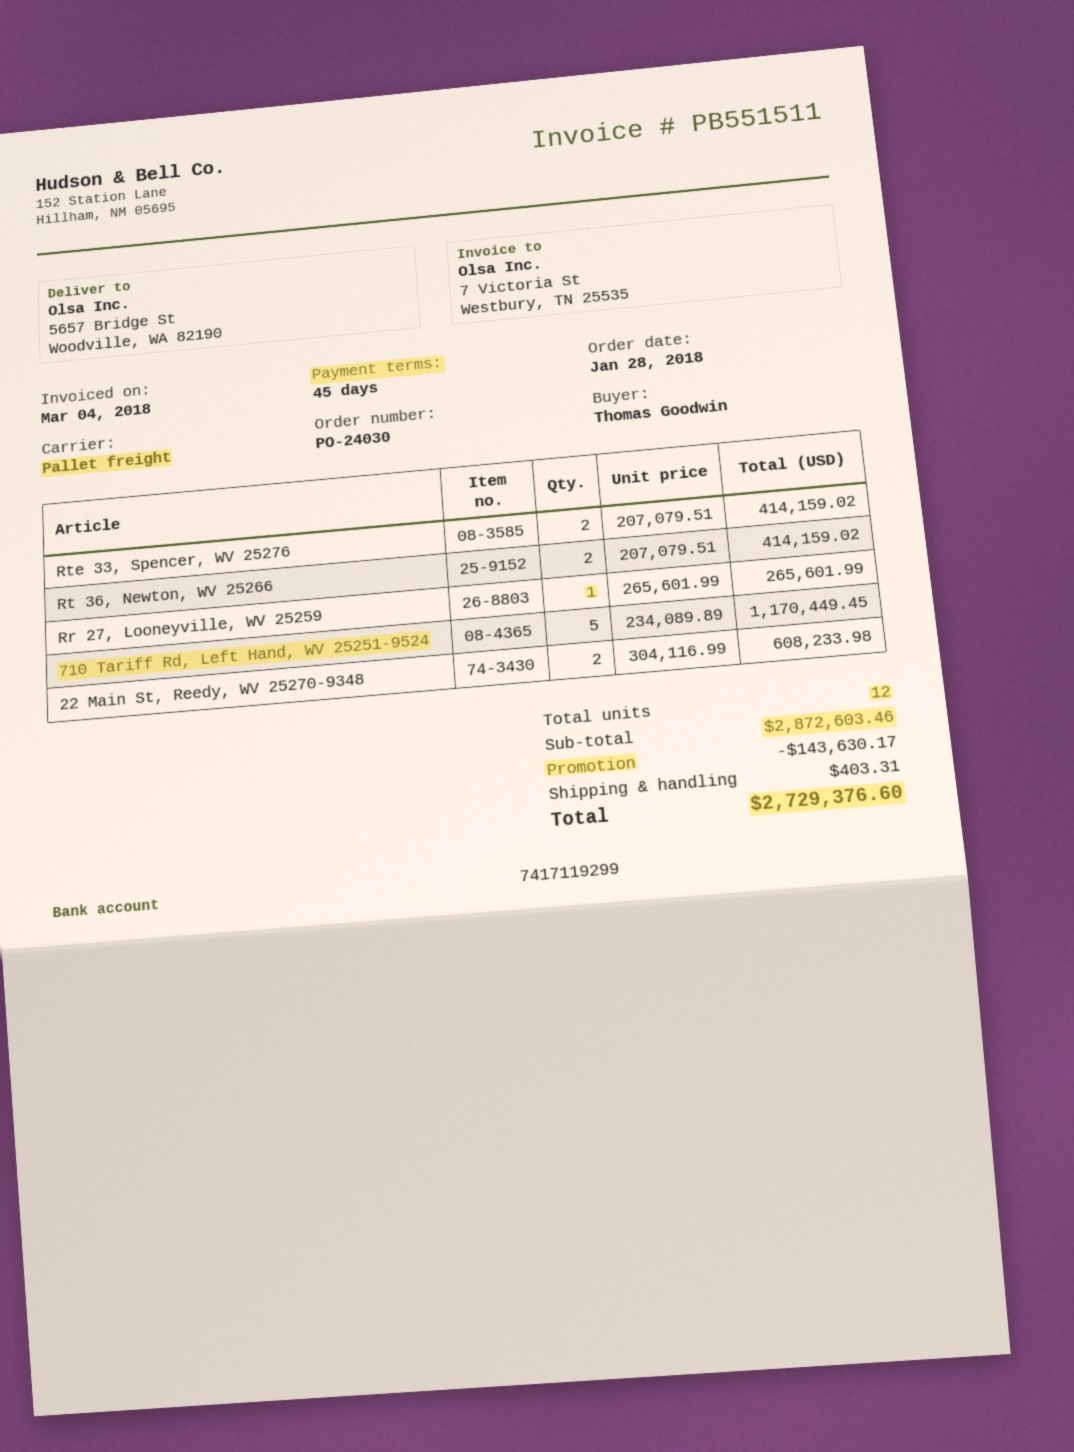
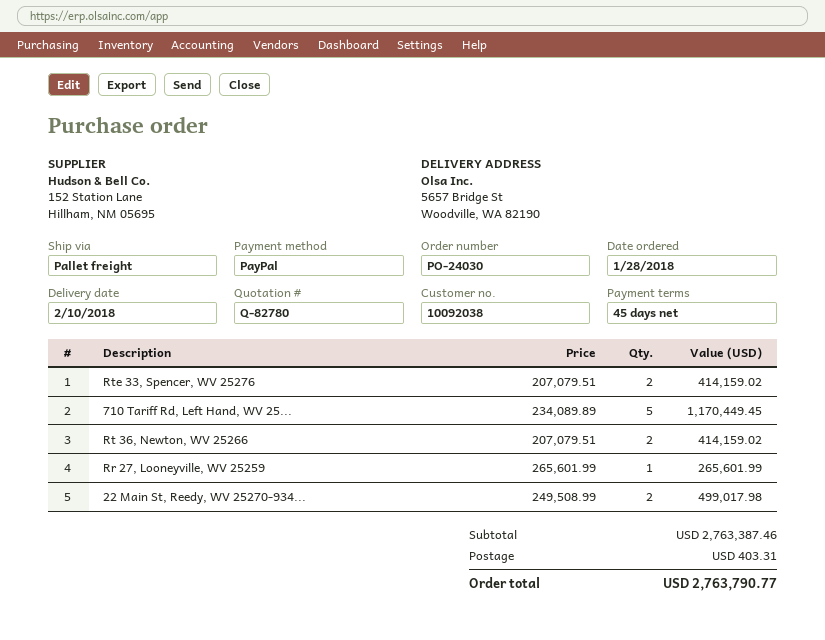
22 Main St, Reedy, WV 25270-9348: 2 x 304116.99 = 608233.98 -> 2 x 249508.99 = 499017.98
subtotal: 2872603.46 -> 2763387.46
discount: 143630.17 -> none
total: 2729376.60 -> 2763790.77

